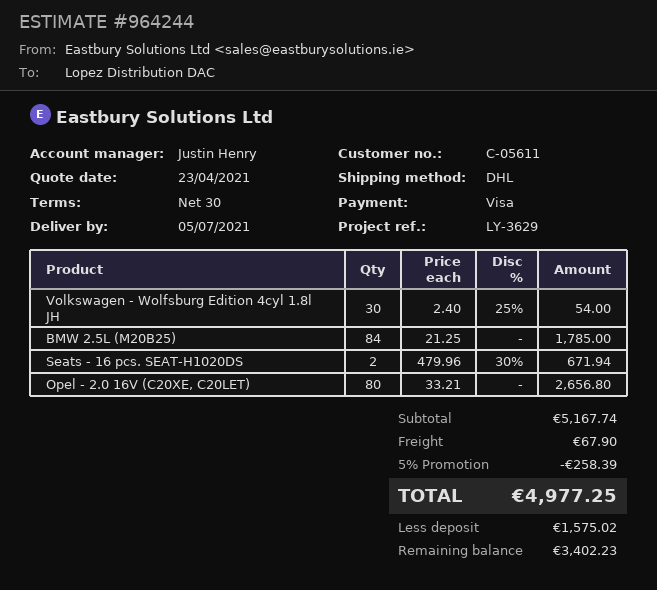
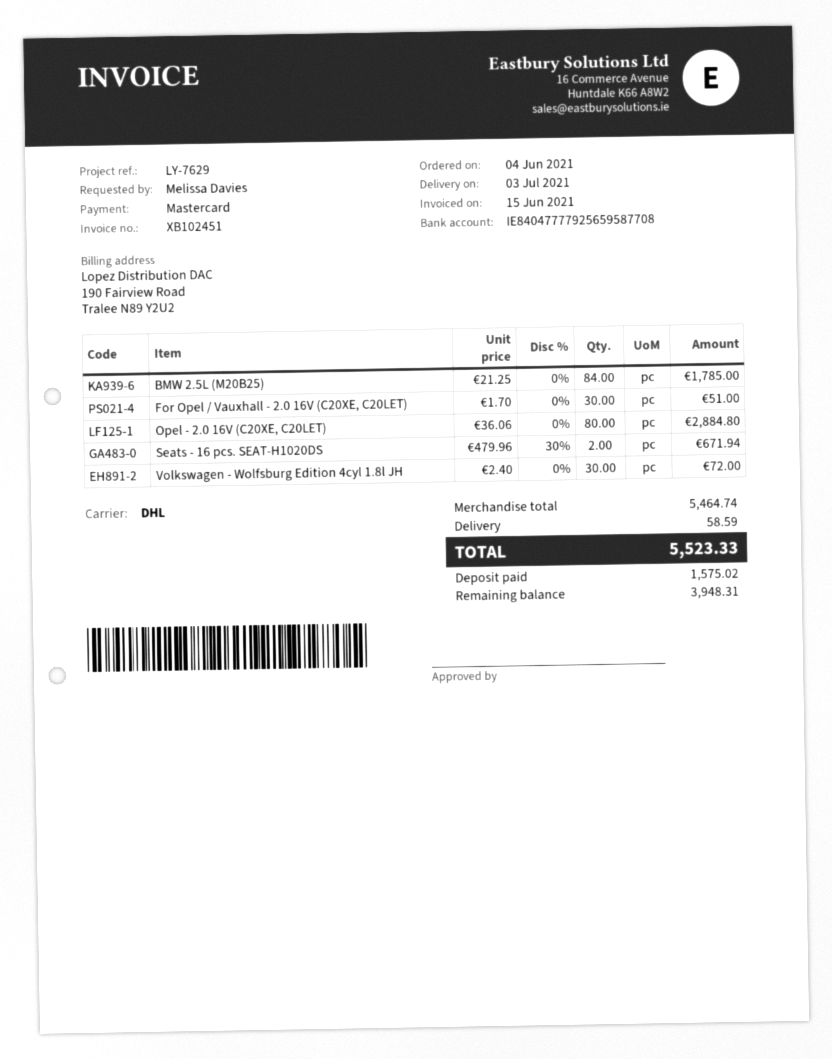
delivery date: 2021-07-05 -> 2021-07-03
reference: LY-3629 -> LY-7629
payment method: Visa -> Mastercard
Volkswagen - Wolfsburg Edition 4cyl 1.8l JH: 30 x 2.40 - 25% = 54.00 -> 30 x 2.40 = 72.00
Opel - 2.0 16V (C20XE, C20LET): 80 x 33.21 = 2656.80 -> 80 x 36.06 = 2884.80
For Opel / Vauxhall - 2.0 16V (C20XE, C20LET): none -> 30 x 1.70 = 51.00
subtotal: 5167.74 -> 5464.74
discount: 5% = 258.39 -> none
shipping: 67.90 -> 58.59
total: 4977.25 -> 5523.33
balance: 3402.23 -> 3948.31

